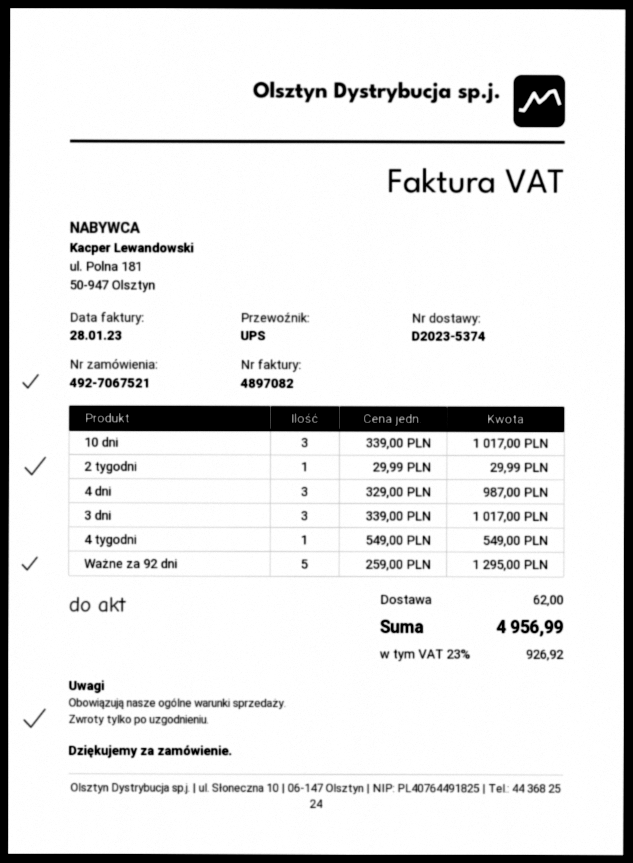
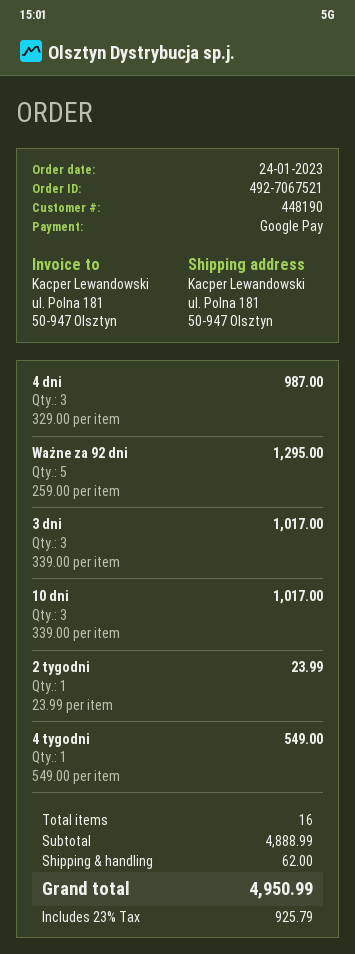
2 tygodni: 1 x 29.99 = 29.99 -> 1 x 23.99 = 23.99
tax: 23% = 926.92 -> 23% = 925.79
total: 4956.99 -> 4950.99

